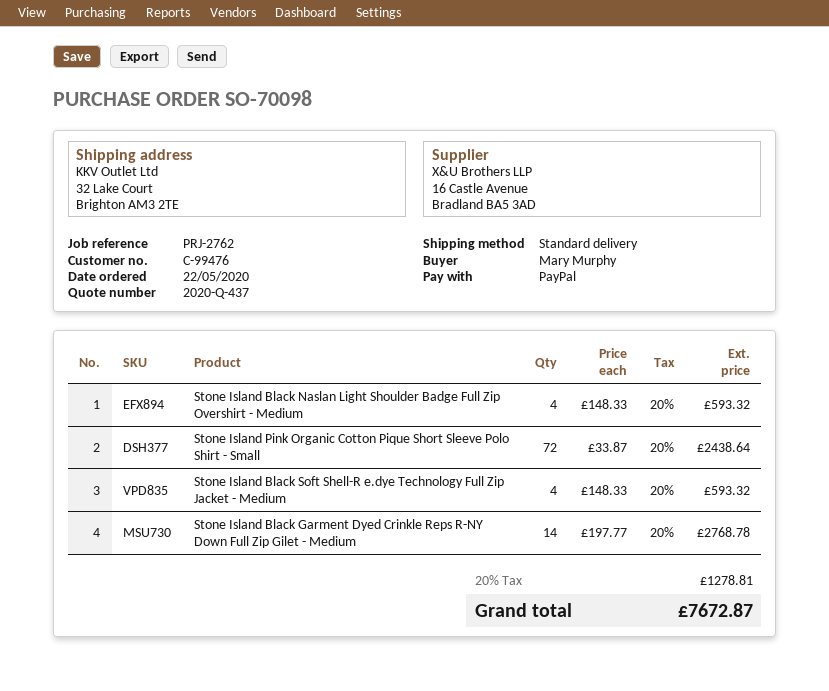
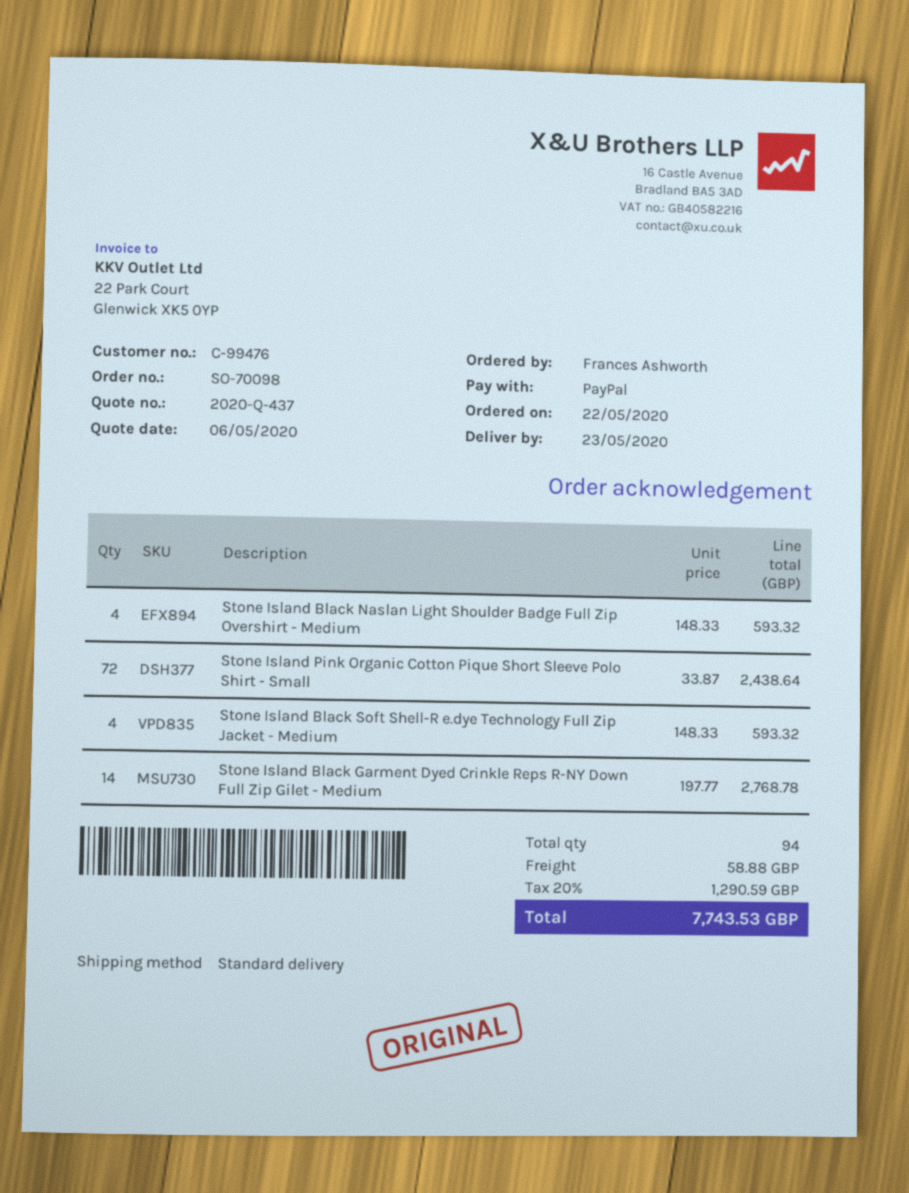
ordered by: Mary Murphy -> Frances Ashworth
shipping: none -> 58.88
tax: 20% = 1278.81 -> 20% = 1290.59
total: 7672.87 -> 7743.53

